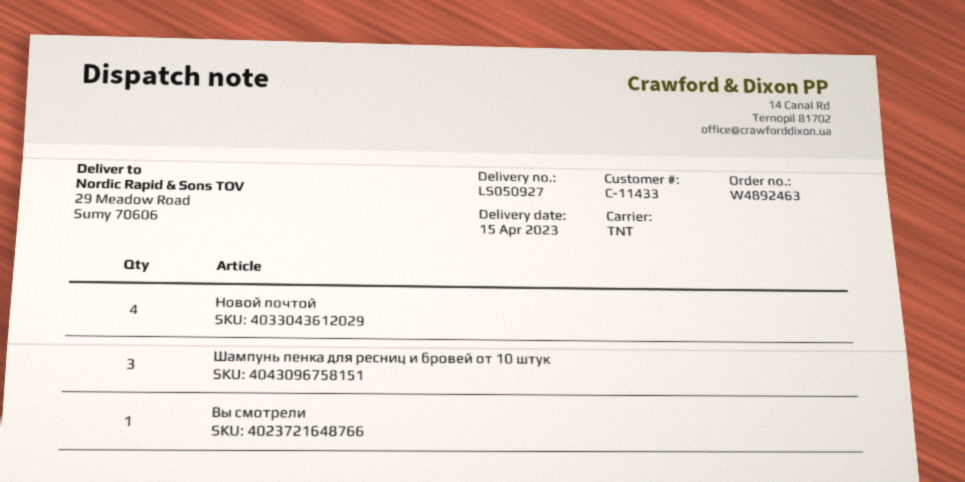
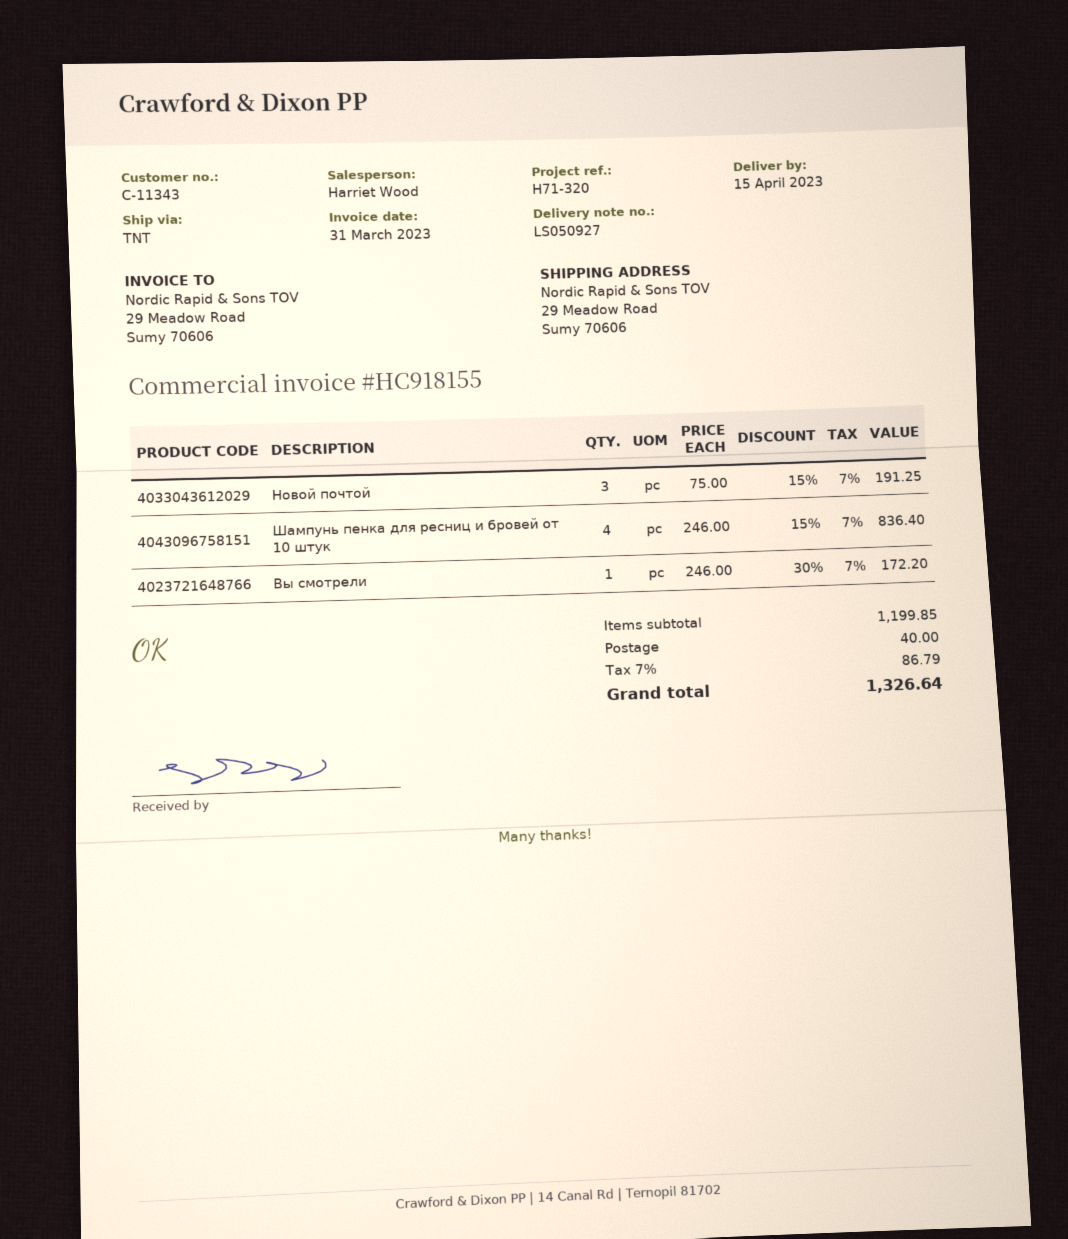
customer number: C-11433 -> C-11343
Новой почтой: 4 -> 3
Шампунь пенка для ресниц и бровей от 10 штук: 3 -> 4

